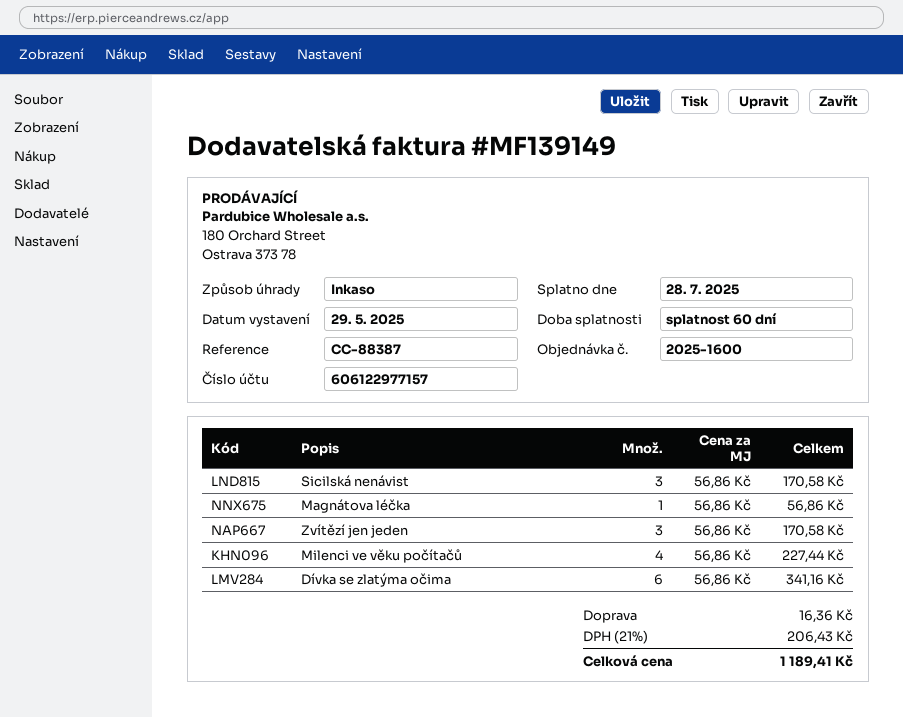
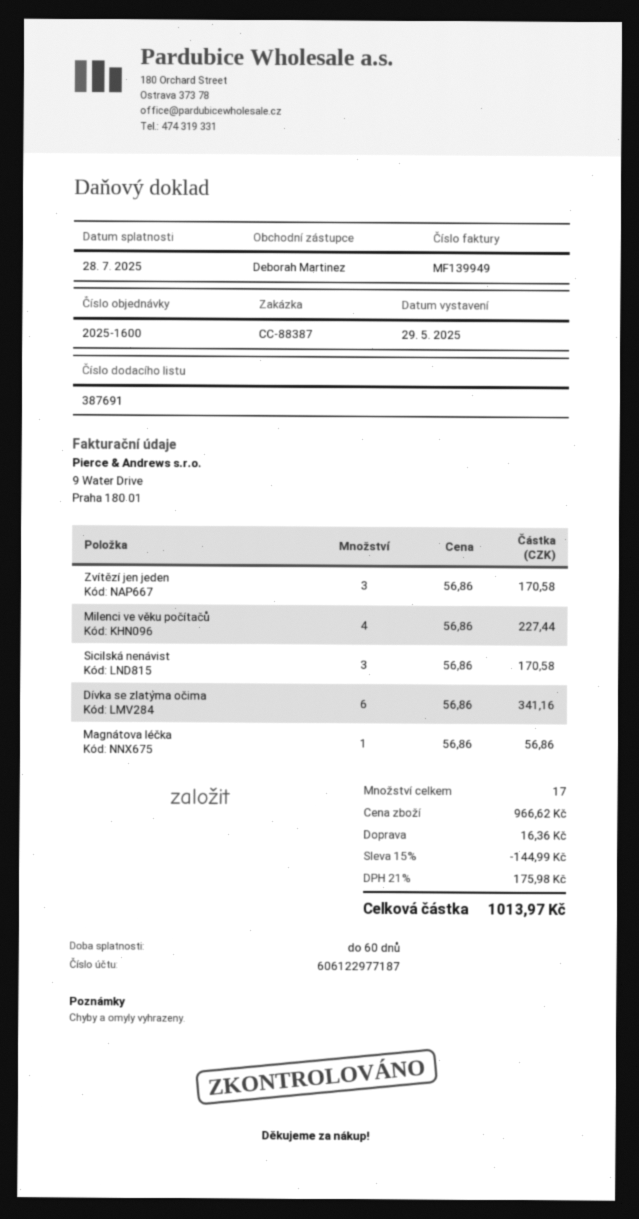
invoice number: MF139149 -> MF139949
bank account: 606122977157 -> 606122977187
discount: none -> 15% = 144.99
tax: 21% = 206.43 -> 21% = 175.98
total: 1189.41 -> 1013.97

